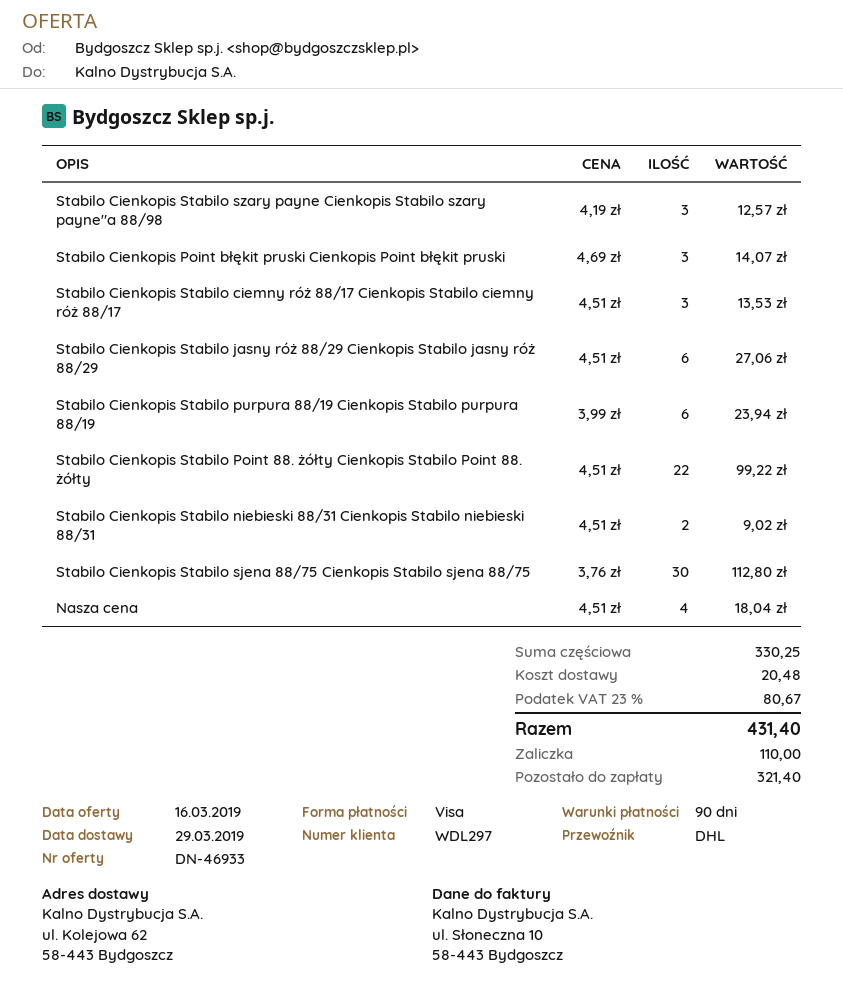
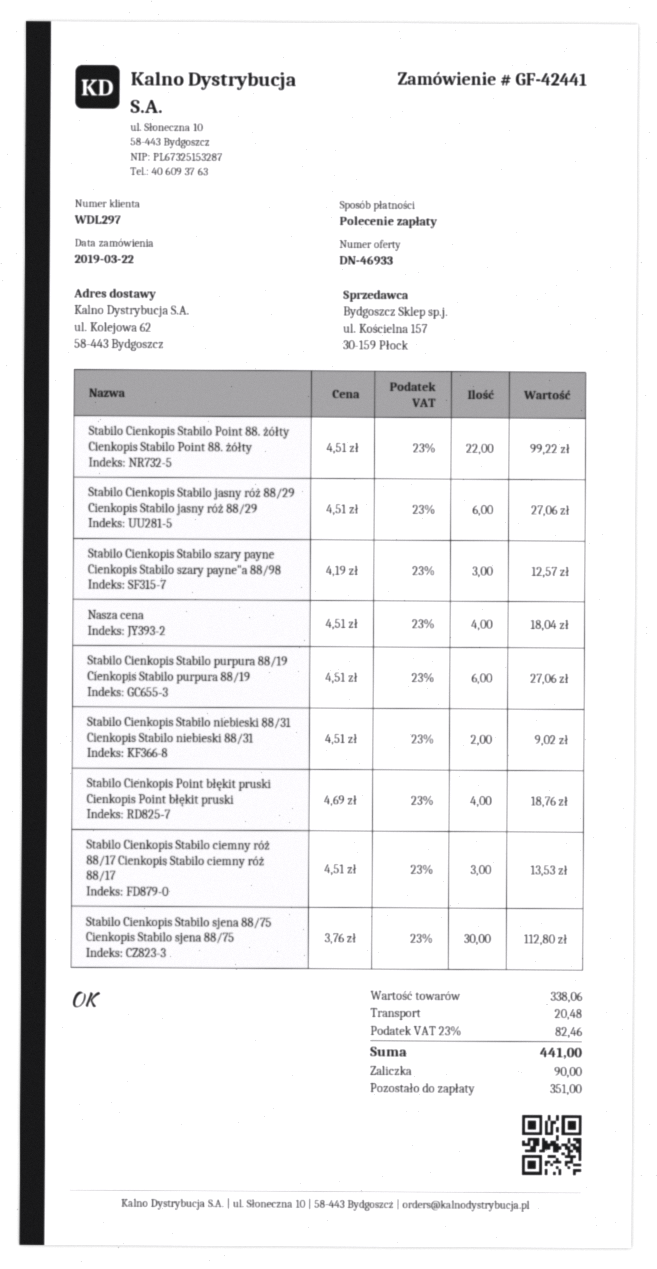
payment method: Visa -> direct debit
Stabilo Cienkopis Point błękit pruski Cienkopis Point błękit pruski: 3 x 4.69 = 14.07 -> 4 x 4.69 = 18.76
Stabilo Cienkopis Stabilo purpura 88/19 Cienkopis Stabilo purpura 88/19: 6 x 3.99 = 23.94 -> 6 x 4.51 = 27.06
subtotal: 330.25 -> 338.06
tax: 23% = 80.67 -> 23% = 82.46
total: 431.40 -> 441.00
deposit: 110.00 -> 90.00
balance: 321.40 -> 351.00

